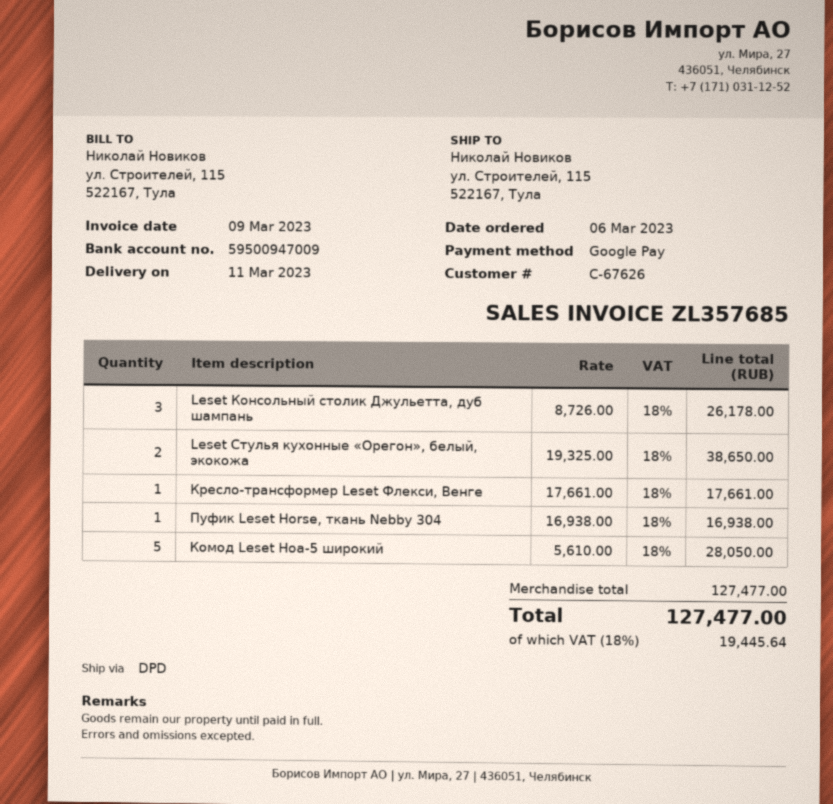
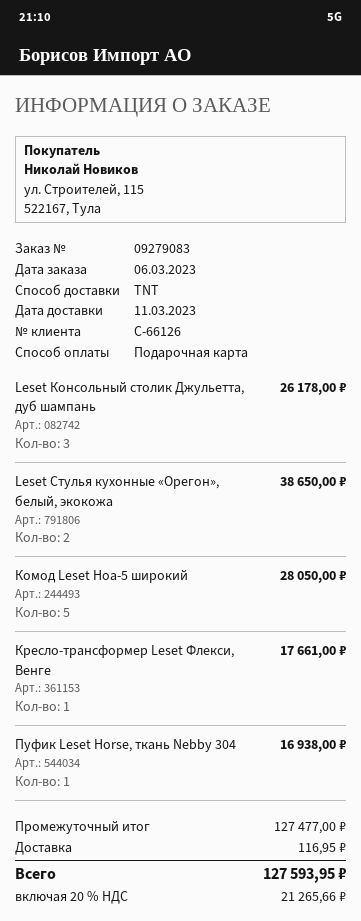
customer number: C-67626 -> C-66126
payment method: Google Pay -> gift card
shipping method: DPD -> TNT
shipping: none -> 116.95
tax: 18% = 19445.64 -> 20% = 21265.66
total: 127477.00 -> 127593.95

